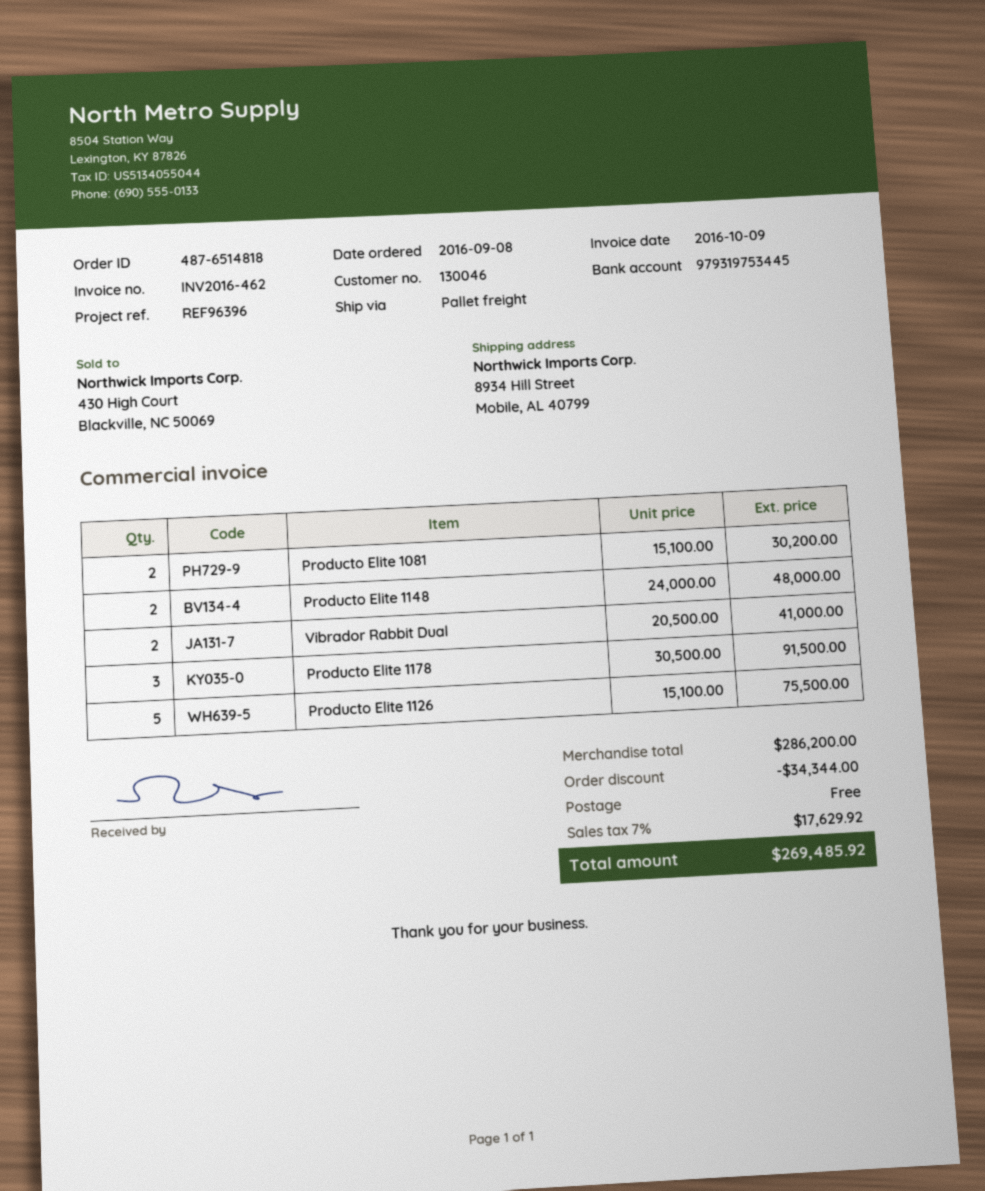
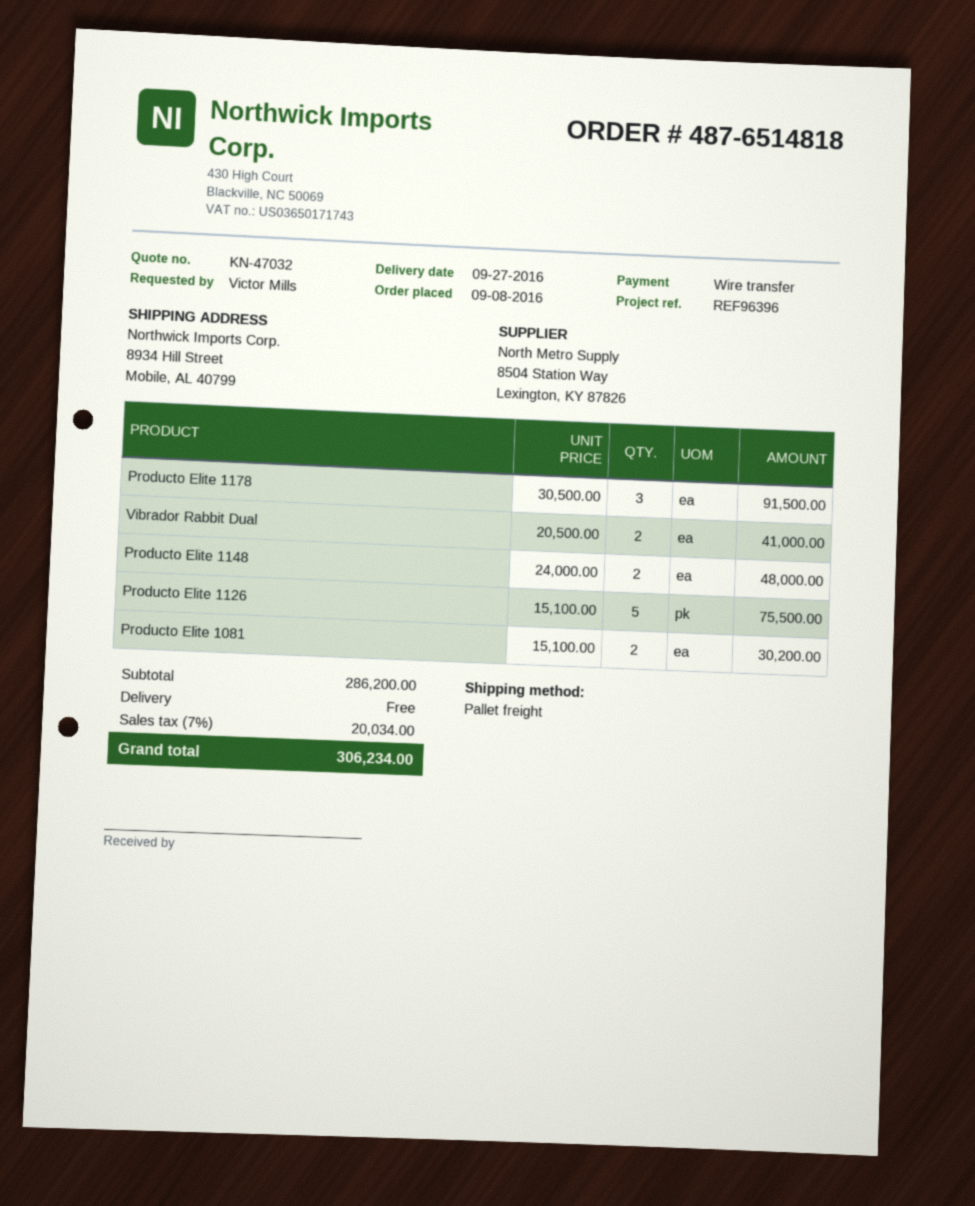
discount: 34344.00 -> none
tax: 7% = 17629.92 -> 7% = 20034.00
total: 269485.92 -> 306234.00

